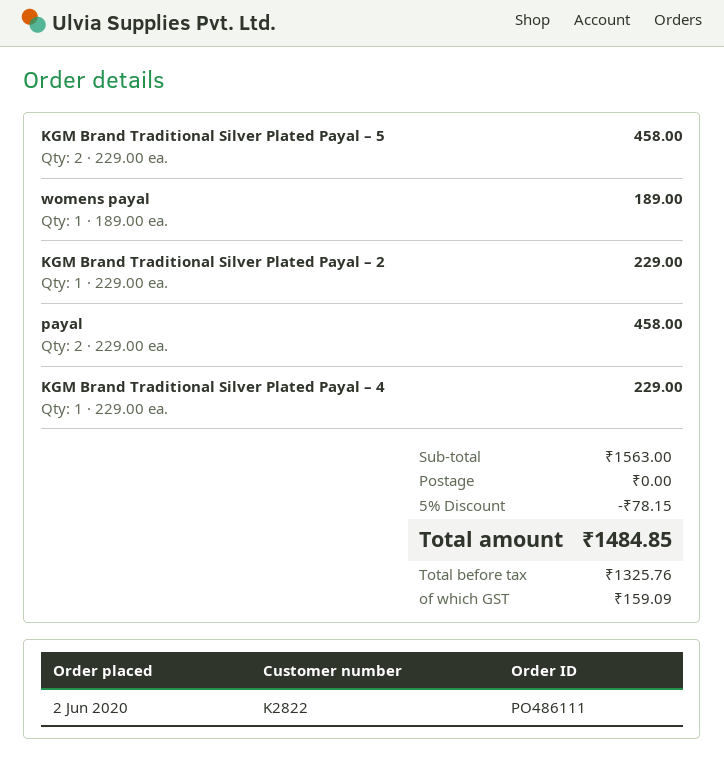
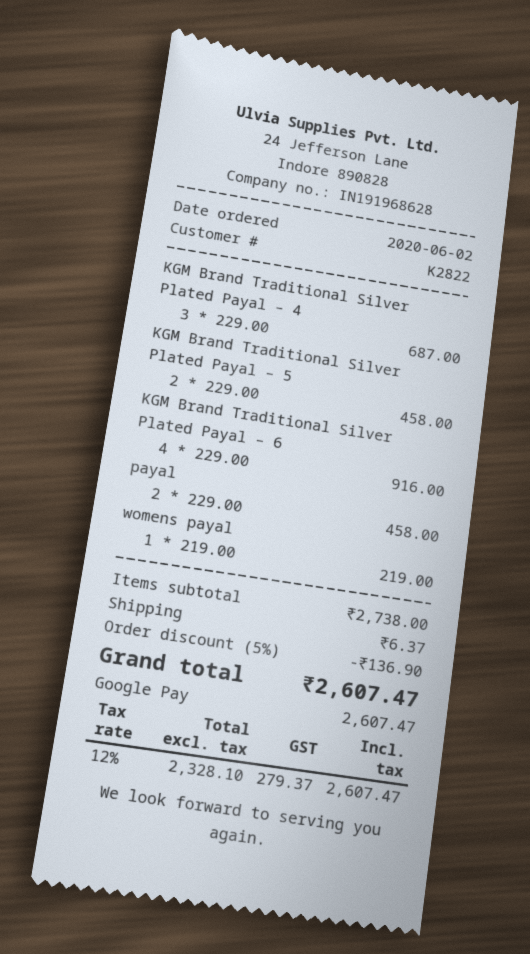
womens payal: 1 x 189.00 = 189.00 -> 1 x 219.00 = 219.00
KGM Brand Traditional Silver Plated Payal – 2: 1 x 229.00 = 229.00 -> none
KGM Brand Traditional Silver Plated Payal – 4: 1 x 229.00 = 229.00 -> 3 x 229.00 = 687.00
KGM Brand Traditional Silver Plated Payal – 6: none -> 4 x 229.00 = 916.00
subtotal: 1563.00 -> 2738.00
discount: 5% = 78.15 -> 5% = 136.90
shipping: 0.00 -> 6.37
net: 1325.76 -> 2328.10
tax: 159.09 -> 279.37
total: 1484.85 -> 2607.47

